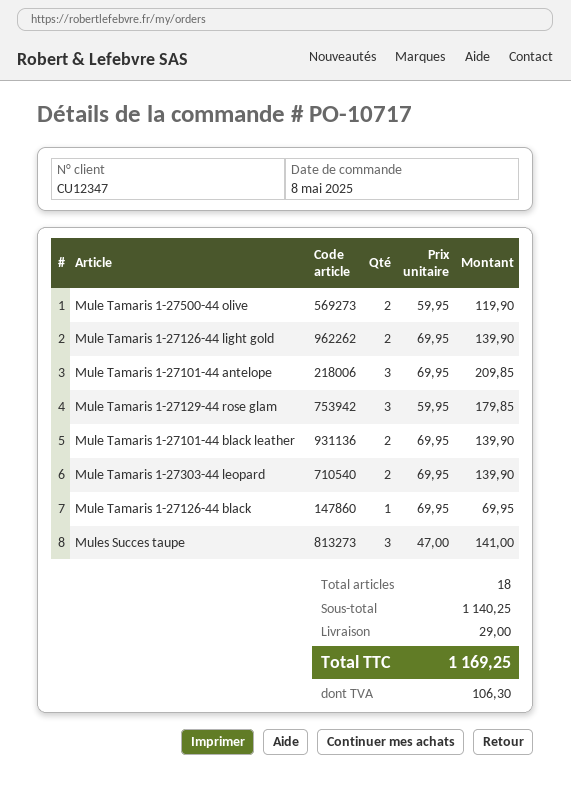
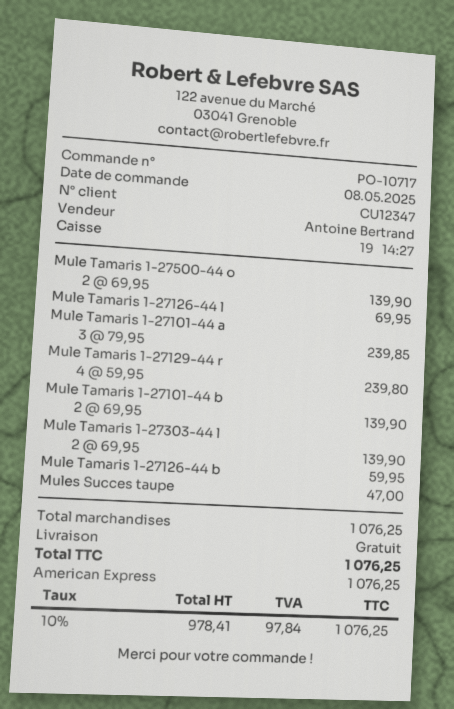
Mule Tamaris 1-27500-44 olive: 2 x 59.95 = 119.90 -> 2 x 69.95 = 139.90
Mule Tamaris 1-27126-44 light gold: 2 x 69.95 = 139.90 -> 1 x 69.95 = 69.95
Mule Tamaris 1-27101-44 antelope: 3 x 69.95 = 209.85 -> 3 x 79.95 = 239.85
Mule Tamaris 1-27129-44 rose glam: 3 x 59.95 = 179.85 -> 4 x 59.95 = 239.80
Mule Tamaris 1-27126-44 black: 1 x 69.95 = 69.95 -> 1 x 59.95 = 59.95
Mules Succes taupe: 3 x 47.00 = 141.00 -> 1 x 47.00 = 47.00
subtotal: 1140.25 -> 1076.25
shipping: 29.00 -> 0.00
tax: 106.30 -> 97.84
total: 1169.25 -> 1076.25

